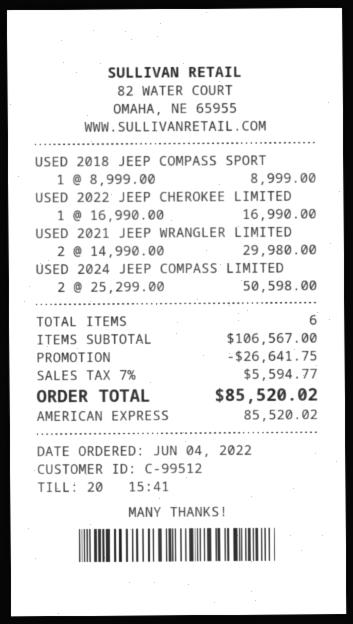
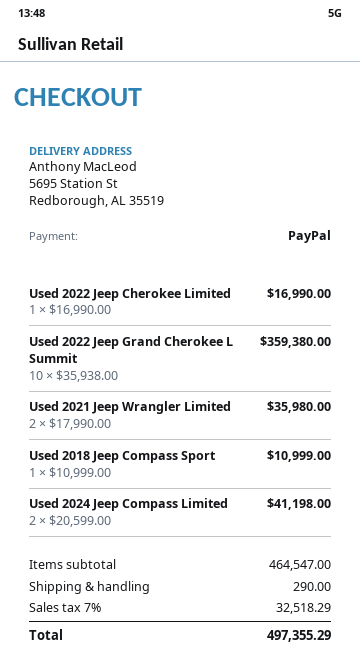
payment method: American Express -> PayPal
USED 2018 JEEP COMPASS SPORT: 1 x 8999.00 = 8999.00 -> 1 x 10999.00 = 10999.00
USED 2021 JEEP WRANGLER LIMITED: 2 x 14990.00 = 29980.00 -> 2 x 17990.00 = 35980.00
USED 2024 JEEP COMPASS LIMITED: 2 x 25299.00 = 50598.00 -> 2 x 20599.00 = 41198.00
Used 2022 Jeep Grand Cherokee L Summit: none -> 10 x 35938.00 = 359380.00
subtotal: 106567.00 -> 464547.00
discount: 26641.75 -> none
shipping: none -> 290.00
tax: 7% = 5594.77 -> 7% = 32518.29
total: 85520.02 -> 497355.29

